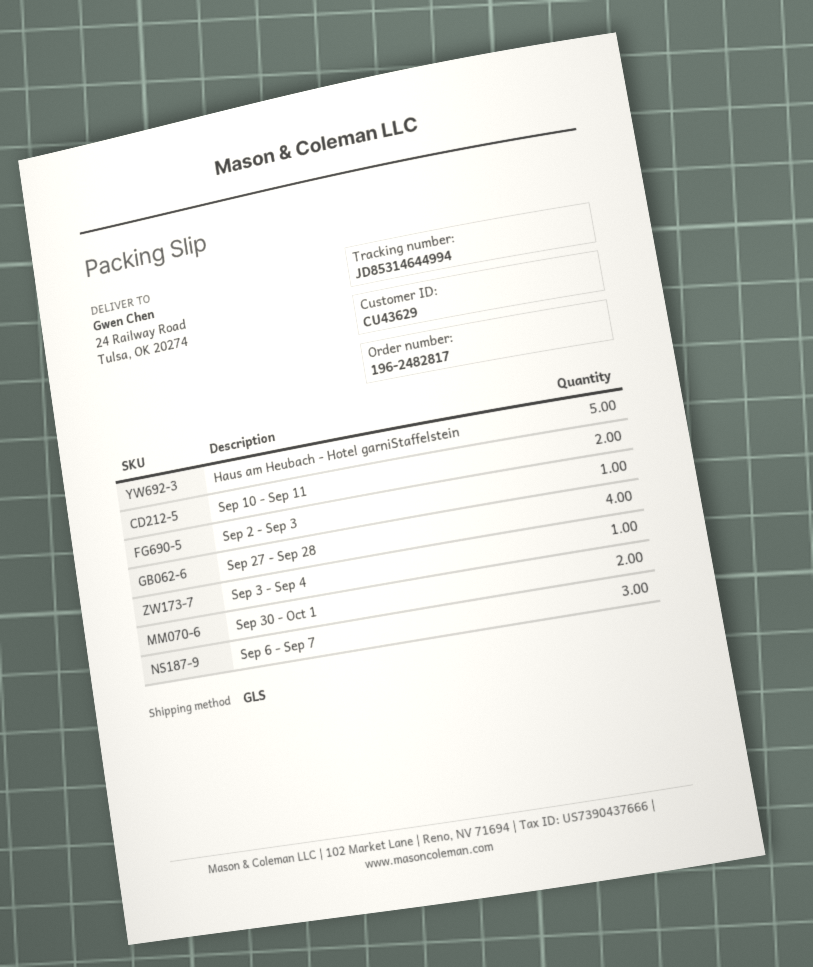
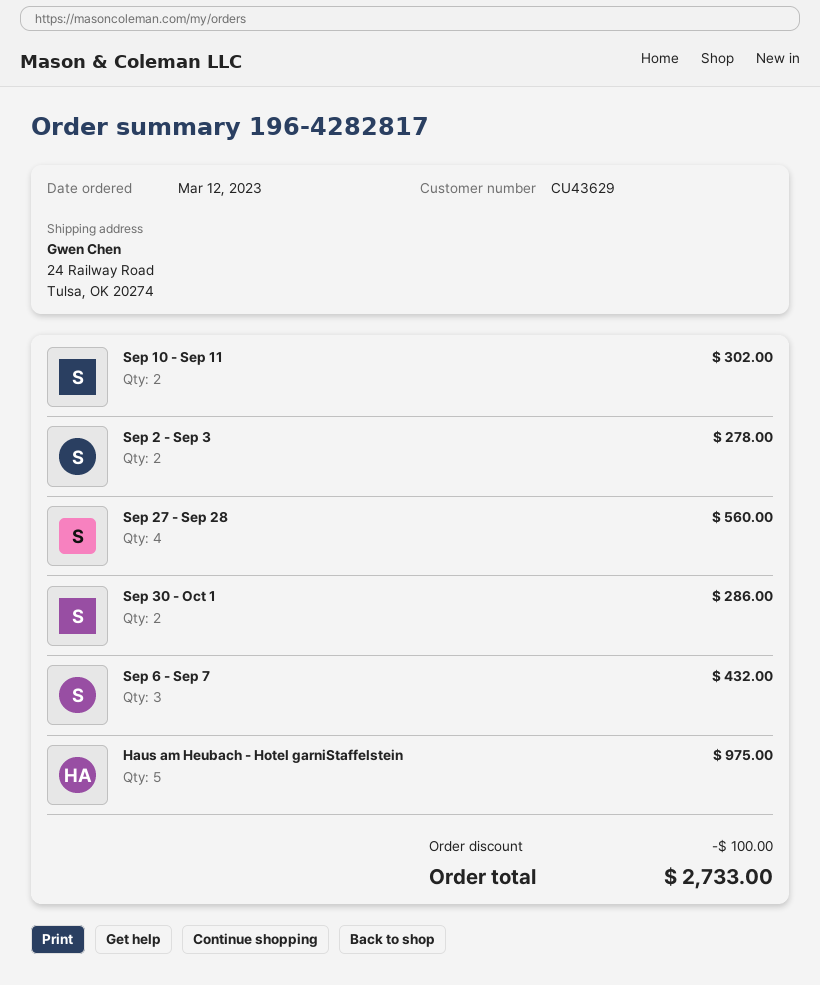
order number: 196-2482817 -> 196-4282817
Sep 2 - Sep 3: 1 -> 2
Sep 3 - Sep 4: 1 -> none

